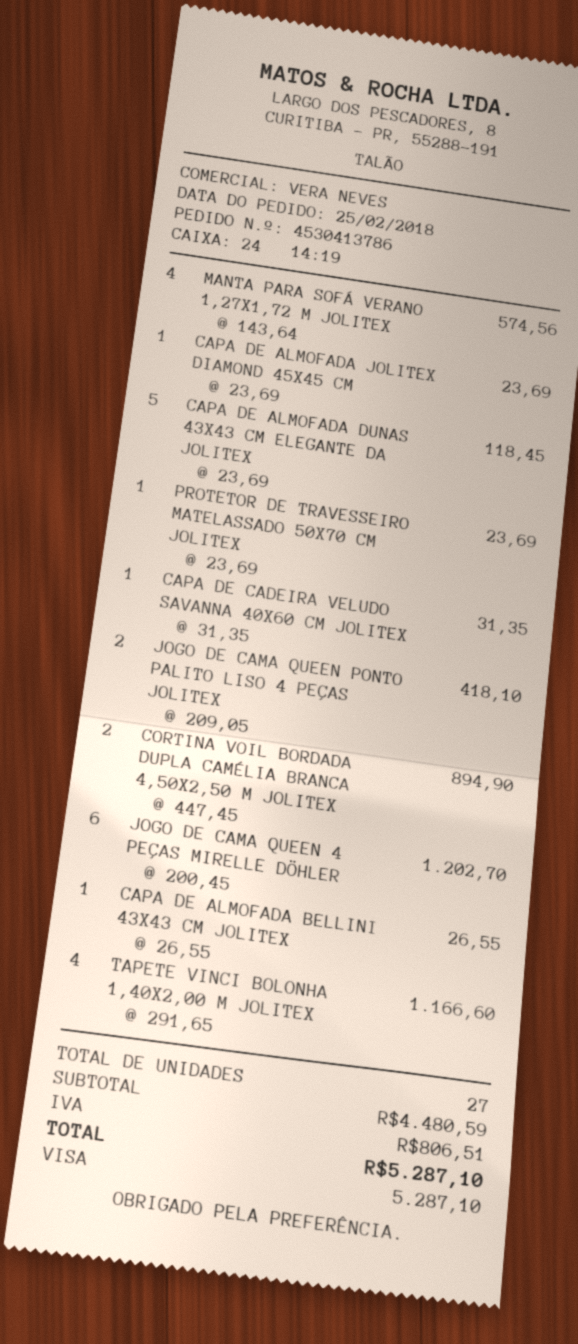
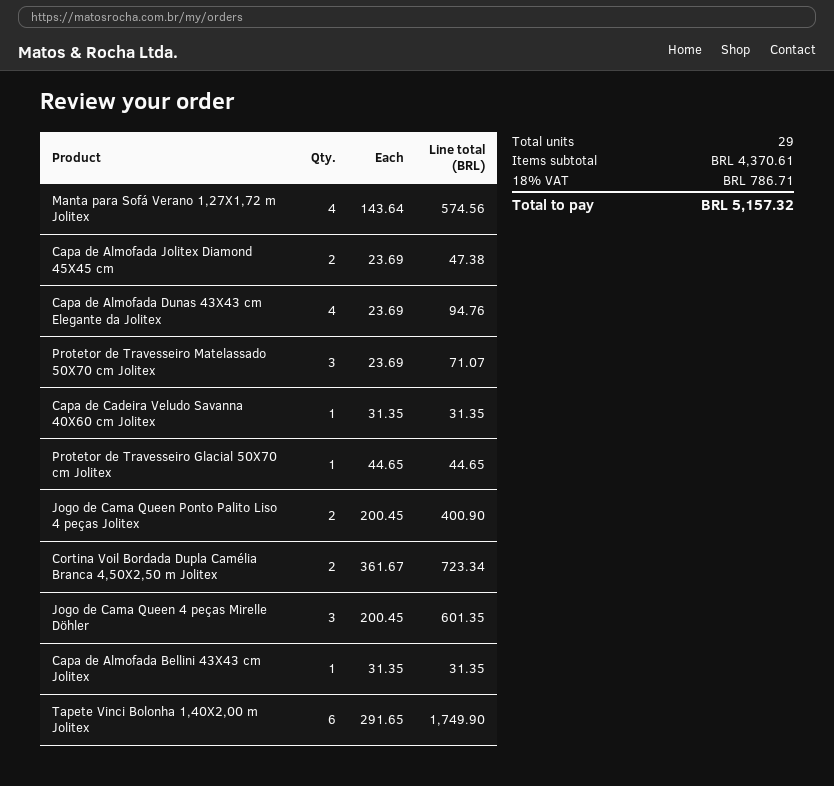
CAPA DE ALMOFADA JOLITEX DIAMOND 45X45 CM: 1 x 23.69 = 23.69 -> 2 x 23.69 = 47.38
CAPA DE ALMOFADA DUNAS 43X43 CM ELEGANTE DA JOLITEX: 5 x 23.69 = 118.45 -> 4 x 23.69 = 94.76
PROTETOR DE TRAVESSEIRO MATELASSADO 50X70 CM JOLITEX: 1 x 23.69 = 23.69 -> 3 x 23.69 = 71.07
JOGO DE CAMA QUEEN PONTO PALITO LISO 4 PEÇAS JOLITEX: 2 x 209.05 = 418.10 -> 2 x 200.45 = 400.90
CORTINA VOIL BORDADA DUPLA CAMÉLIA BRANCA 4,50X2,50 M JOLITEX: 2 x 447.45 = 894.90 -> 2 x 361.67 = 723.34
JOGO DE CAMA QUEEN 4 PEÇAS MIRELLE DÖHLER: 6 x 200.45 = 1202.70 -> 3 x 200.45 = 601.35
CAPA DE ALMOFADA BELLINI 43X43 CM JOLITEX: 1 x 26.55 = 26.55 -> 1 x 31.35 = 31.35
TAPETE VINCI BOLONHA 1,40X2,00 M JOLITEX: 4 x 291.65 = 1166.60 -> 6 x 291.65 = 1749.90
Protetor de Travesseiro Glacial 50X70 cm Jolitex: none -> 1 x 44.65 = 44.65
total quantity: 27 -> 29
subtotal: 4480.59 -> 4370.61
tax: 806.51 -> 786.71
total: 5287.10 -> 5157.32

